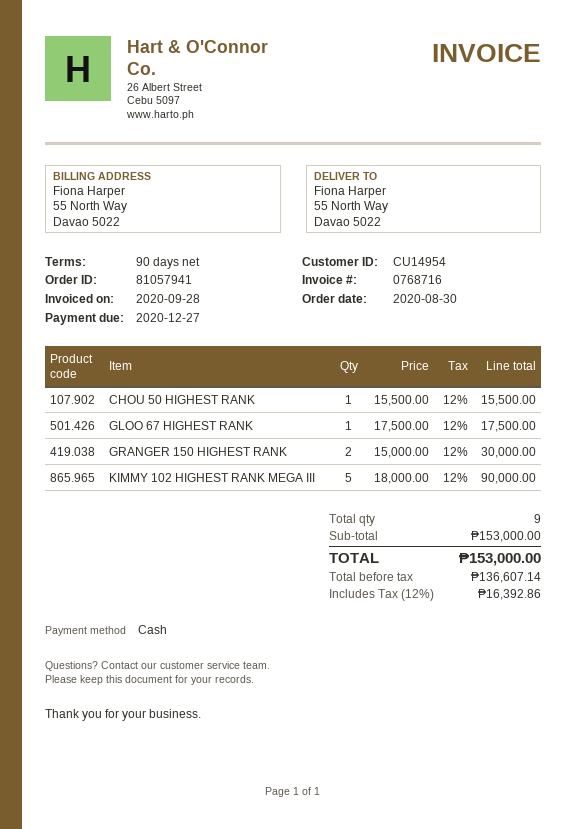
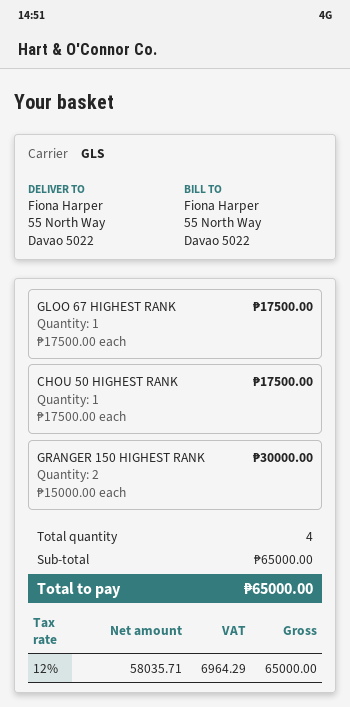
CHOU 50 HIGHEST RANK: 1 x 15500.00 = 15500.00 -> 1 x 17500.00 = 17500.00
KIMMY 102 HIGHEST RANK MEGA III: 5 x 18000.00 = 90000.00 -> none
total quantity: 9 -> 4
subtotal: 153000.00 -> 65000.00
net: 136607.14 -> 58035.71
tax: 12% = 16392.86 -> 12% = 6964.29
total: 153000.00 -> 65000.00

